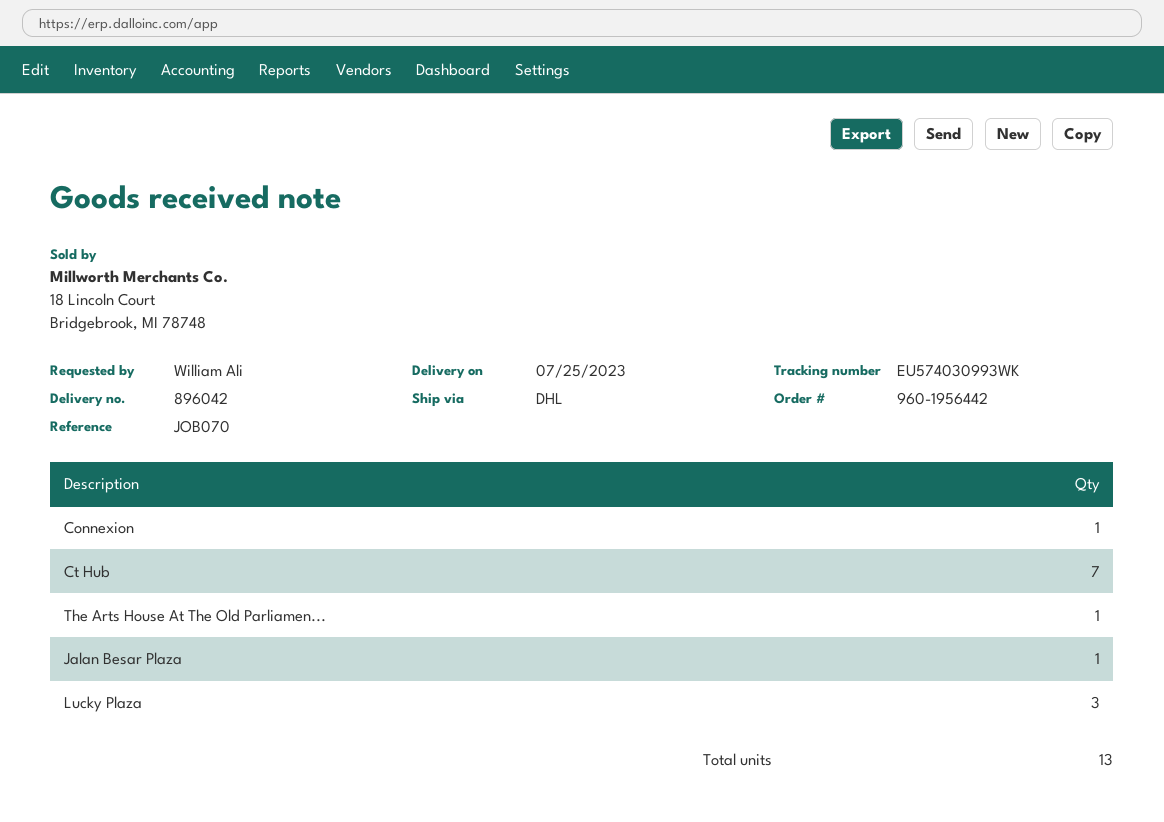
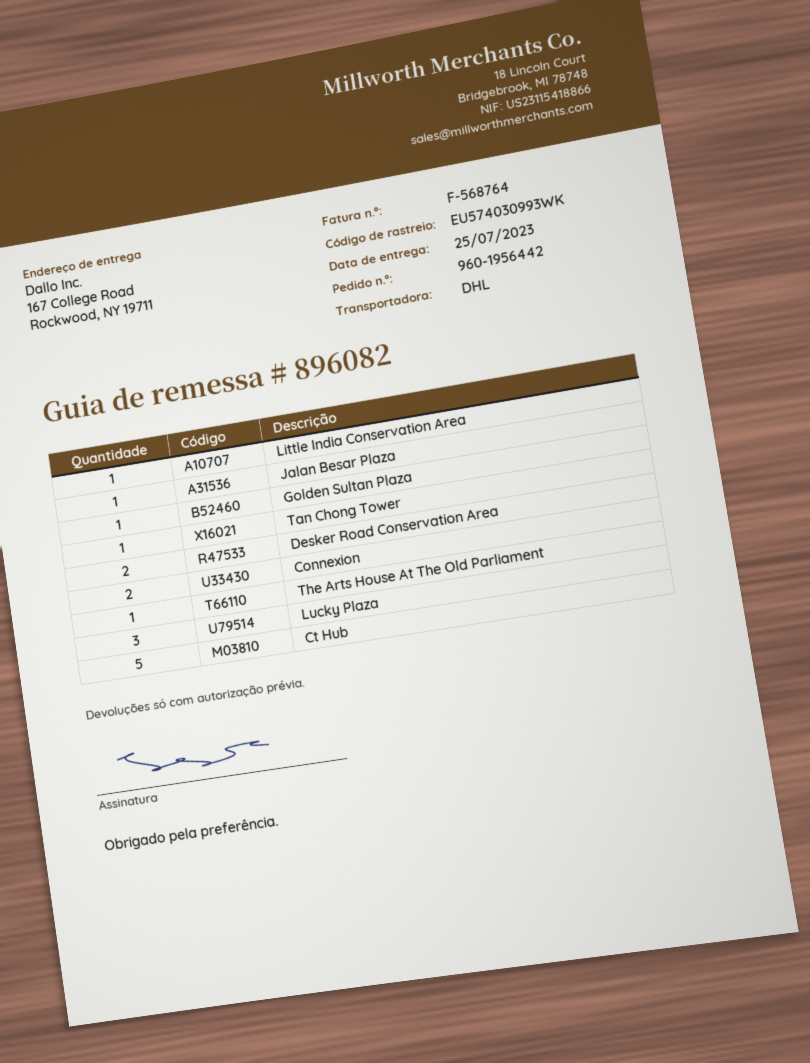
delivery note number: 896042 -> 896082
Connexion: 1 -> 2
Ct Hub: 7 -> 5
Little India Conservation Area: none -> 1
Golden Sultan Plaza: none -> 1
Tan Chong Tower: none -> 1
Desker Road Conservation Area: none -> 2

